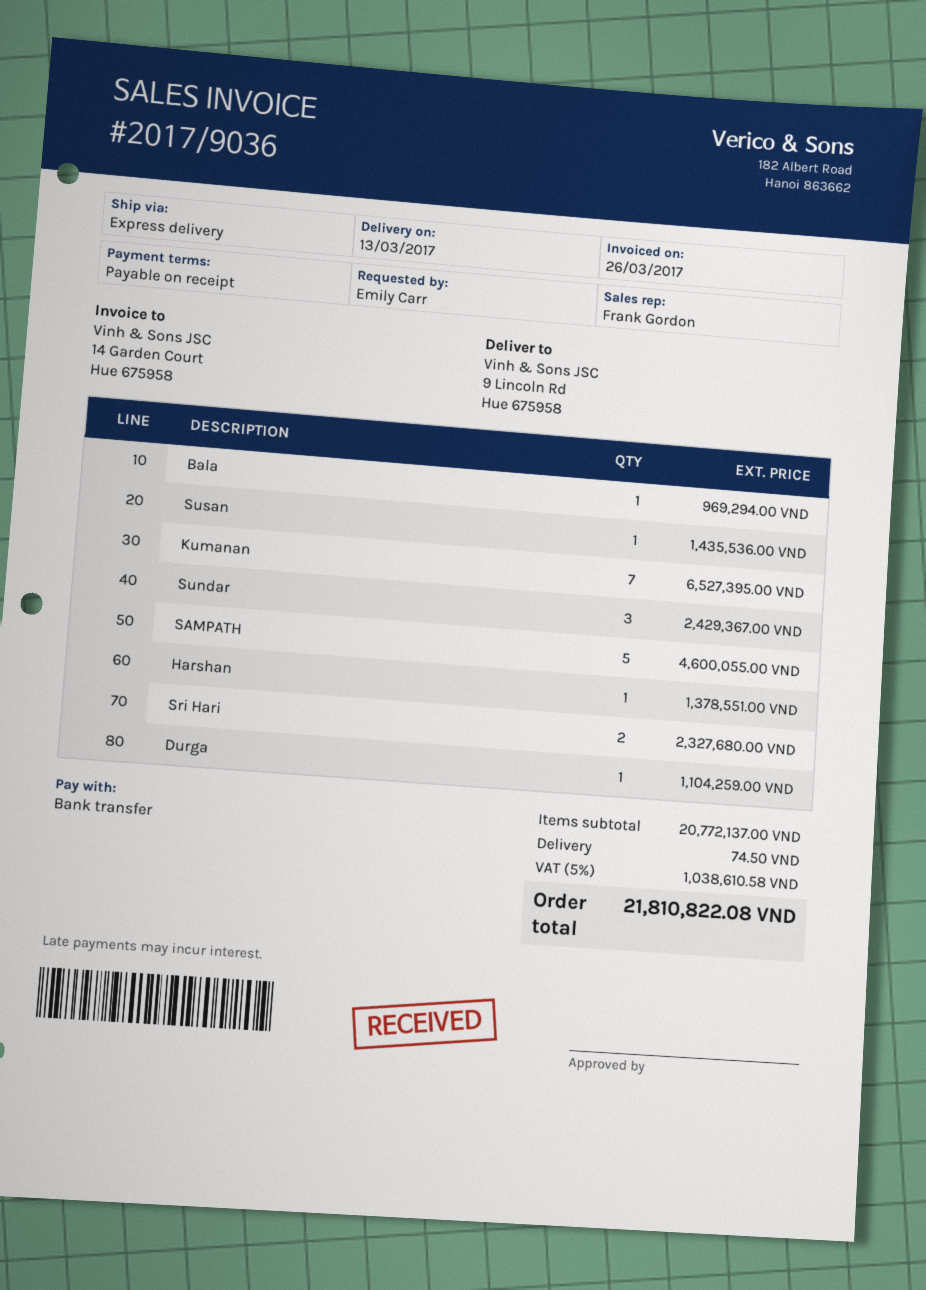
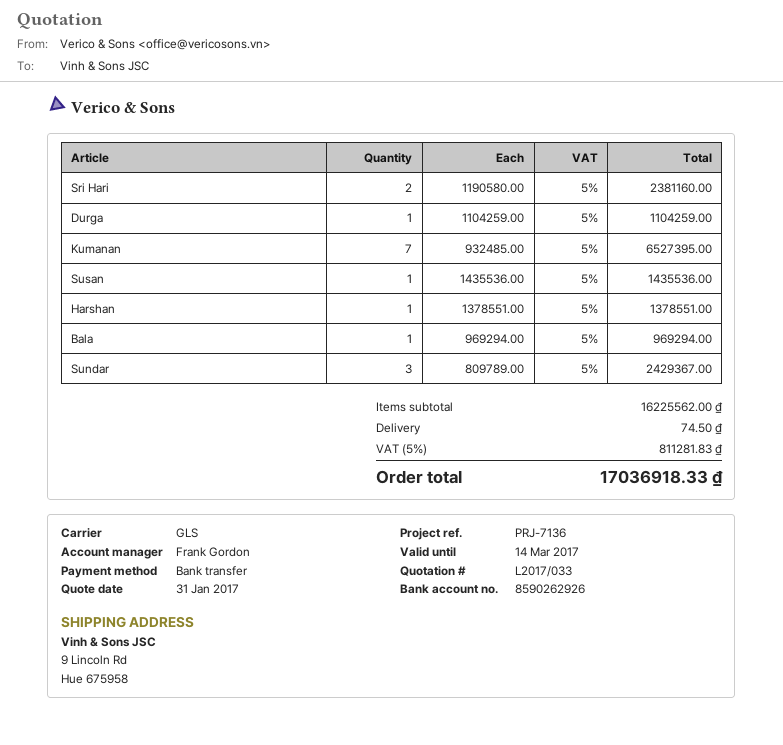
shipping method: express -> GLS
SAMPATH: 5 for 4600055.00 -> none
Sri Hari: 2 for 2327680.00 -> 2 for 2381160.00
subtotal: 20772137.00 -> 16225562.00
tax: 5% = 1038610.58 -> 5% = 811281.83
total: 21810822.08 -> 17036918.33

